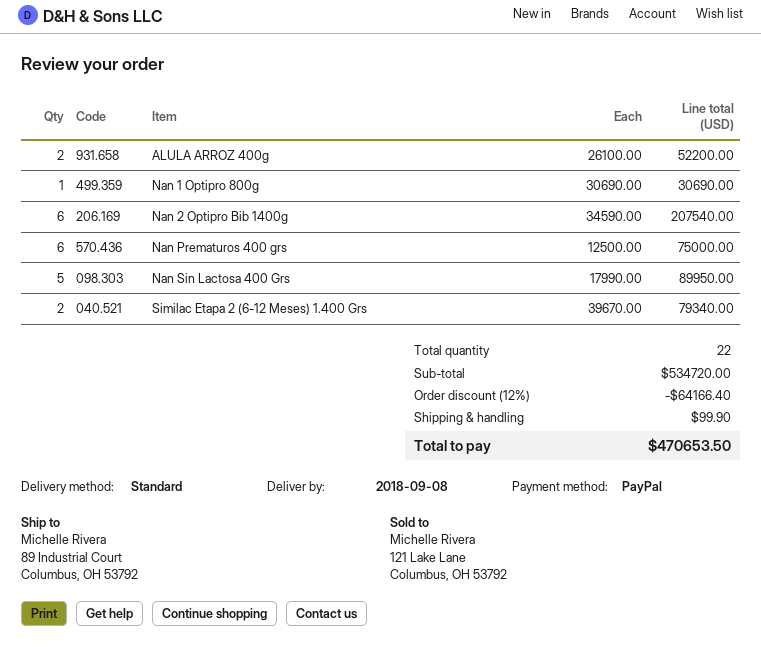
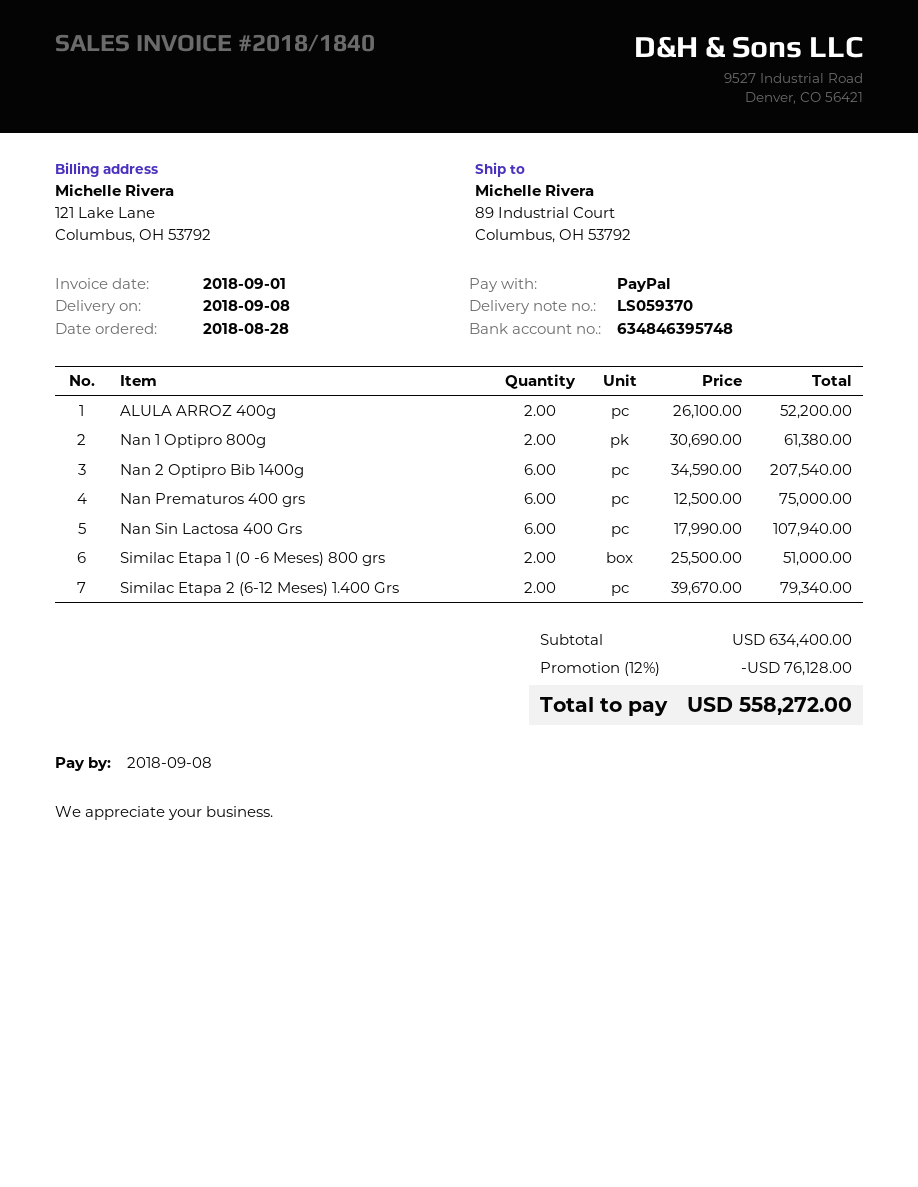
Nan 1 Optipro 800g: 1 x 30690.00 = 30690.00 -> 2 x 30690.00 = 61380.00
Nan Sin Lactosa 400 Grs: 5 x 17990.00 = 89950.00 -> 6 x 17990.00 = 107940.00
Similac Etapa 1 (0 -6 Meses) 800 grs: none -> 2 x 25500.00 = 51000.00
subtotal: 534720.00 -> 634400.00
discount: 12% = 64166.40 -> 12% = 76128.00
shipping: 99.90 -> none
total: 470653.50 -> 558272.00

